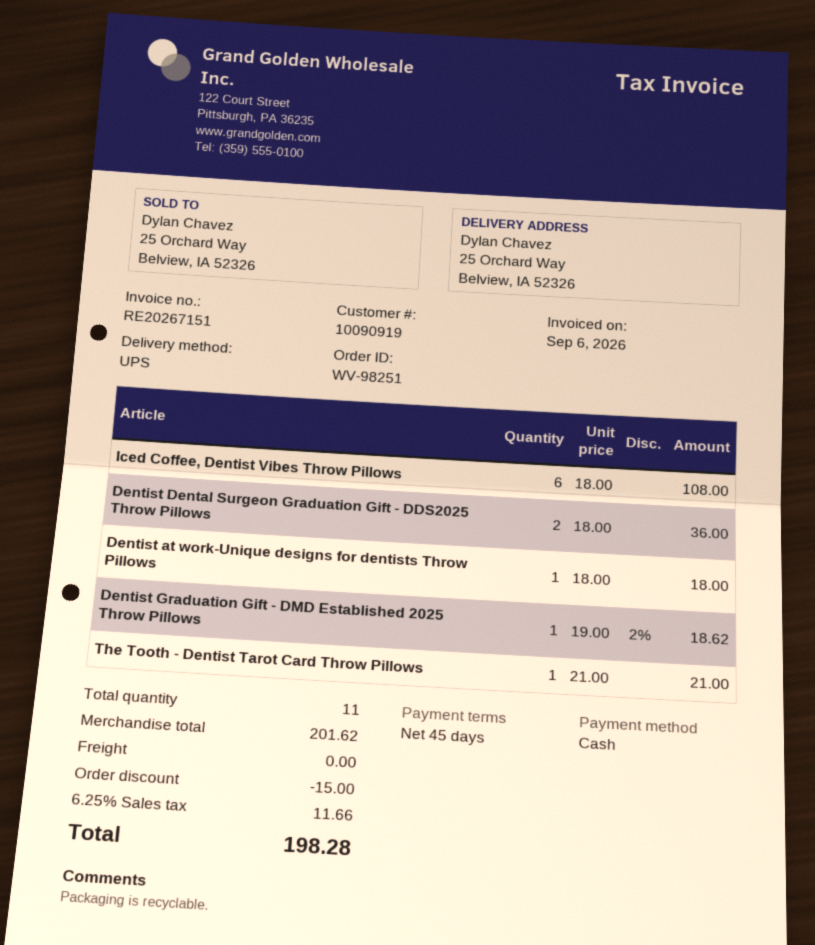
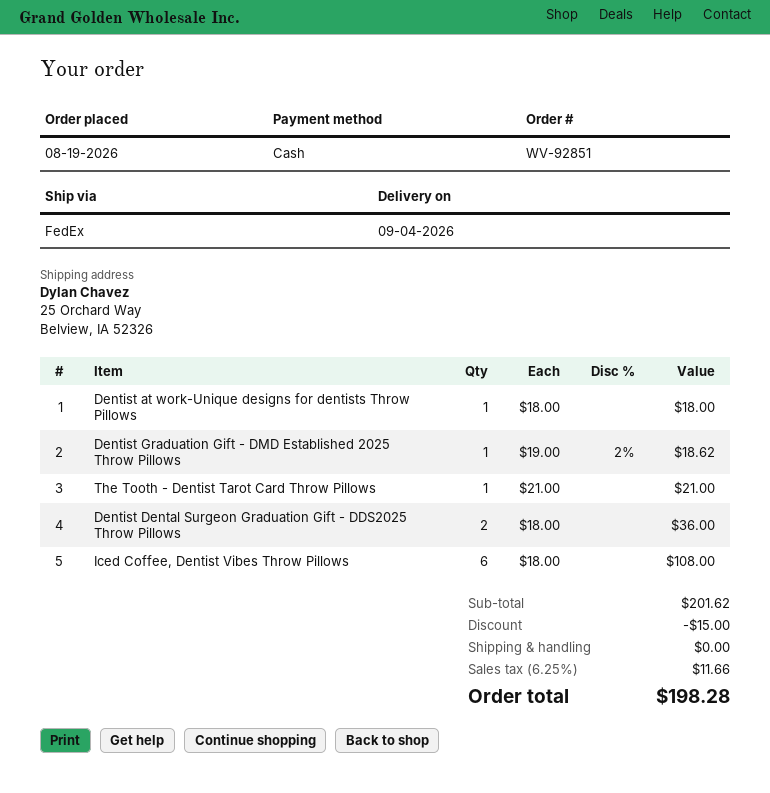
order number: WV-98251 -> WV-92851
shipping method: UPS -> FedEx

